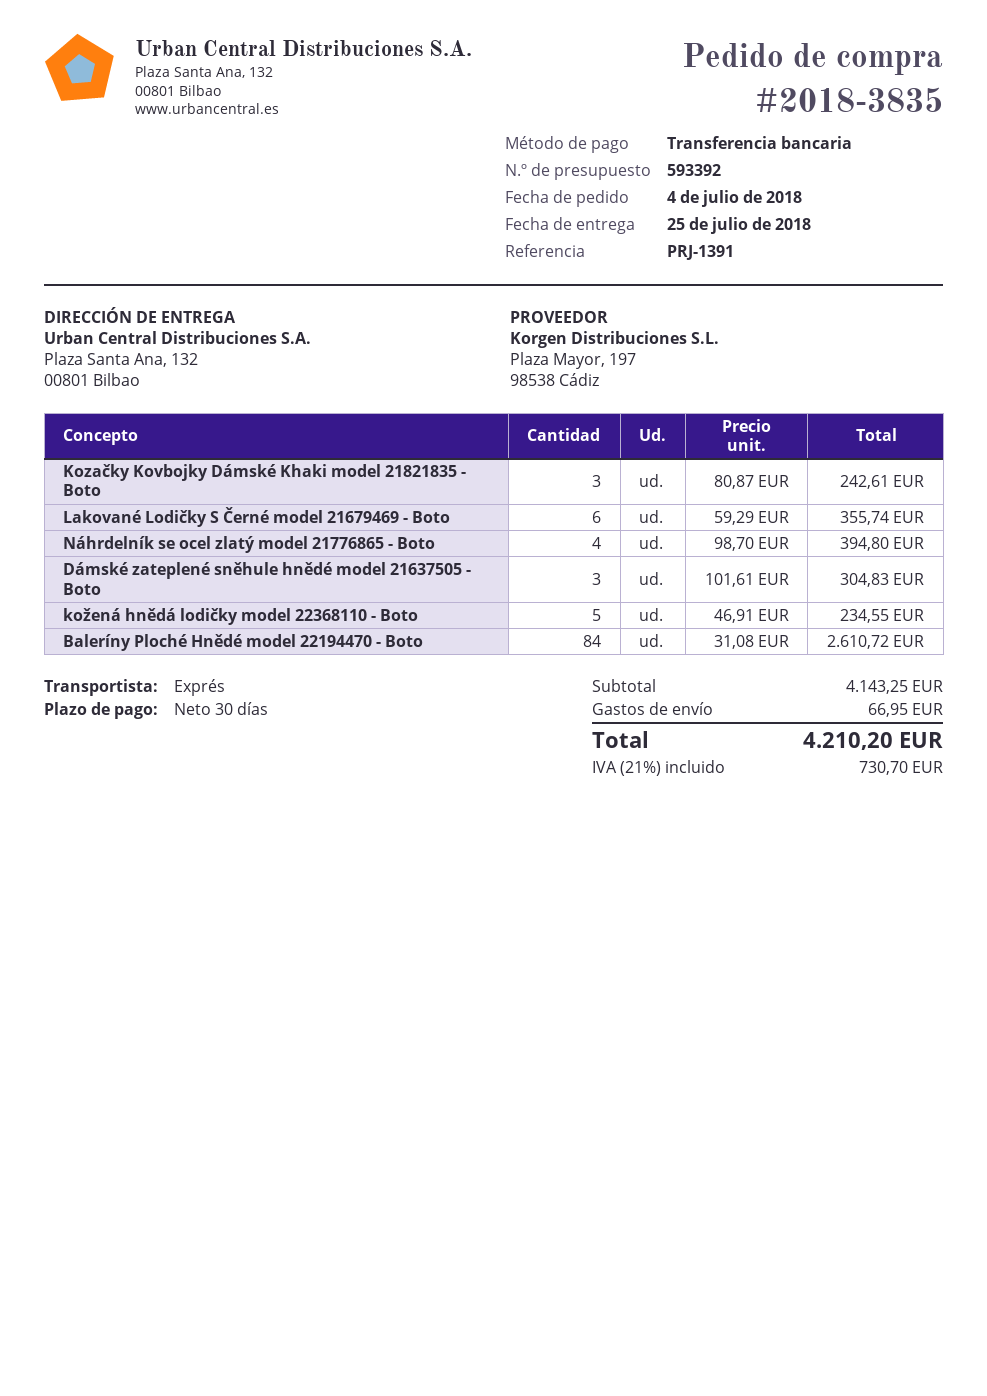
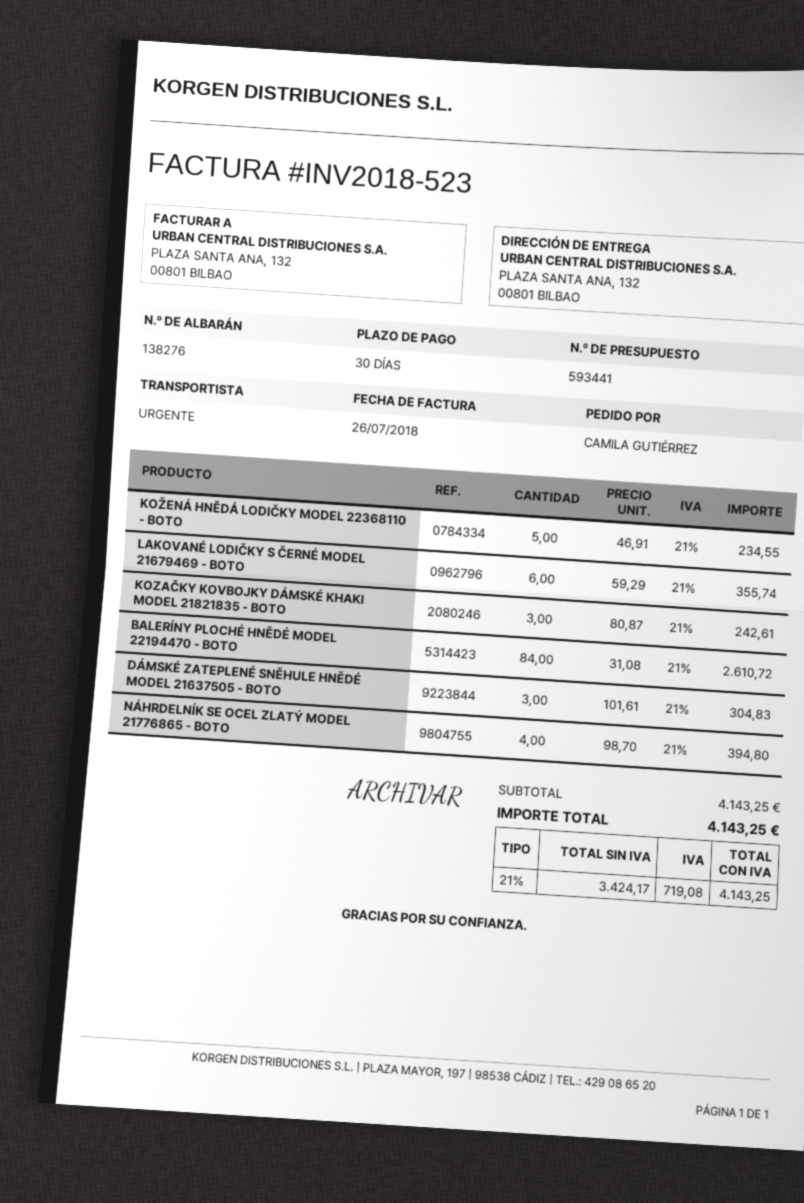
quote number: 593392 -> 593441
shipping: 66.95 -> none
tax: 21% = 730.70 -> 21% = 719.08
total: 4210.20 -> 4143.25

